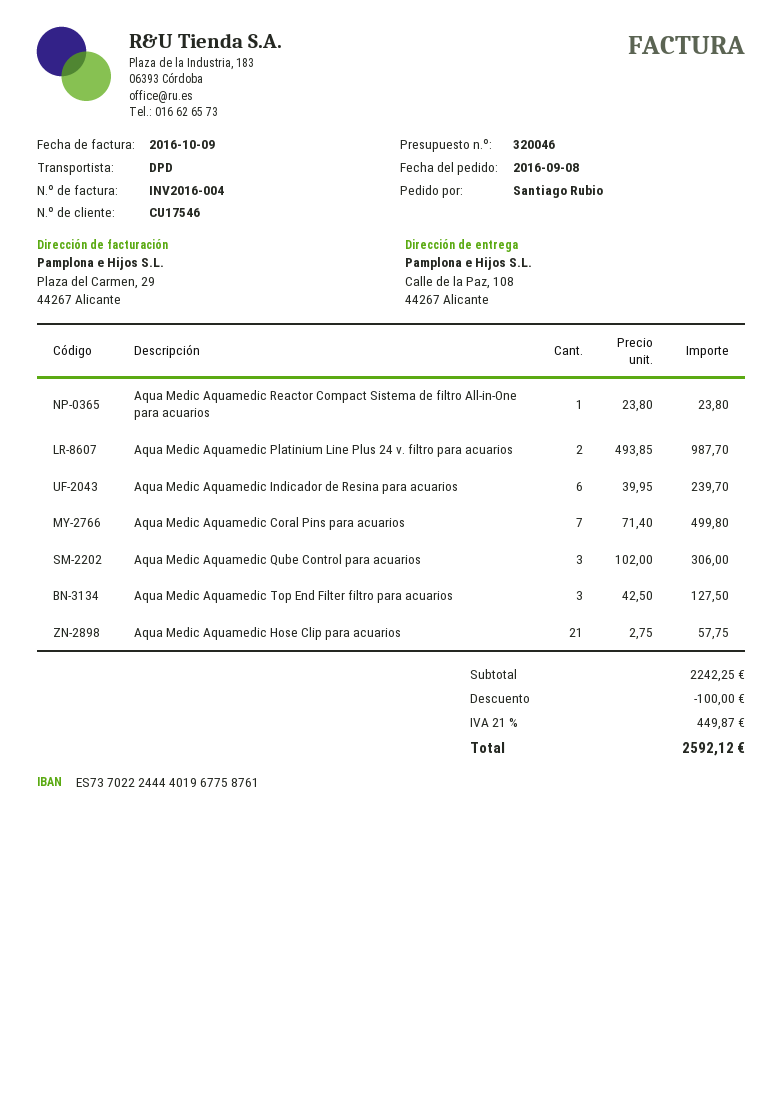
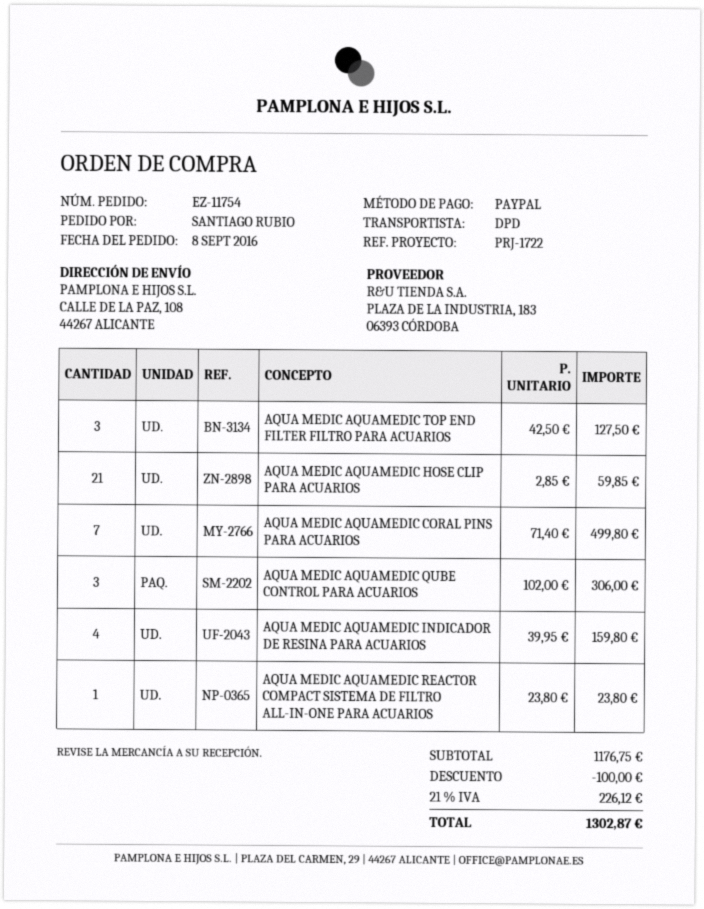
Aqua Medic Aquamedic Platinium Line Plus 24 v. filtro para acuarios: 2 x 493.85 = 987.70 -> none
Aqua Medic Aquamedic Indicador de Resina para acuarios: 6 x 39.95 = 239.70 -> 4 x 39.95 = 159.80
Aqua Medic Aquamedic Hose Clip para acuarios: 21 x 2.75 = 57.75 -> 21 x 2.85 = 59.85
subtotal: 2242.25 -> 1176.75
tax: 21% = 449.87 -> 21% = 226.12
total: 2592.12 -> 1302.87

